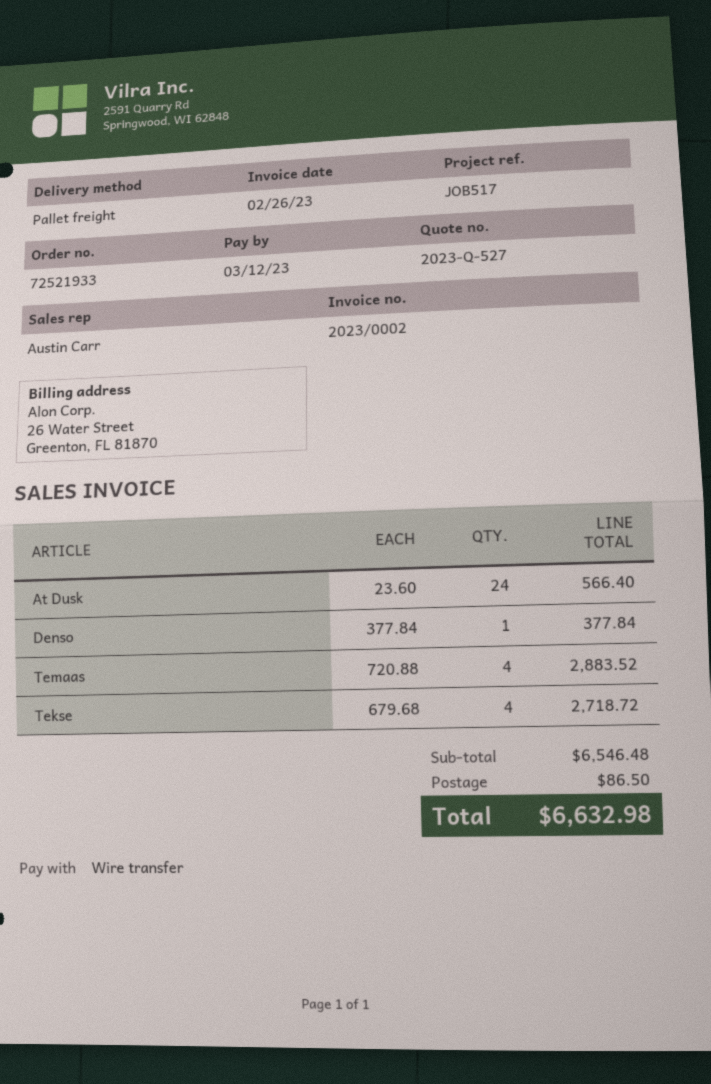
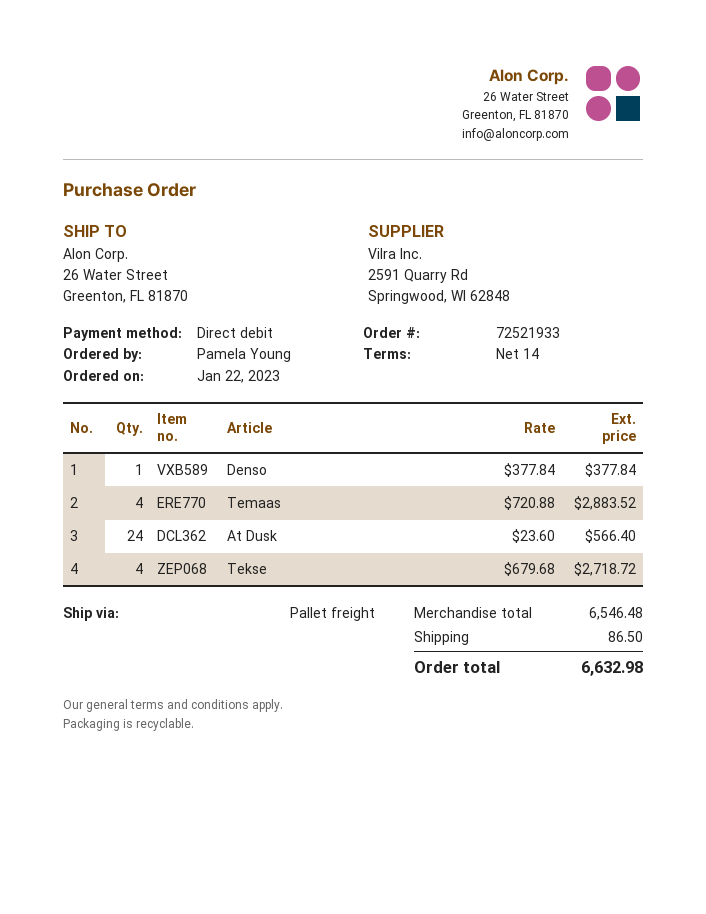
payment method: bank transfer -> direct debit

